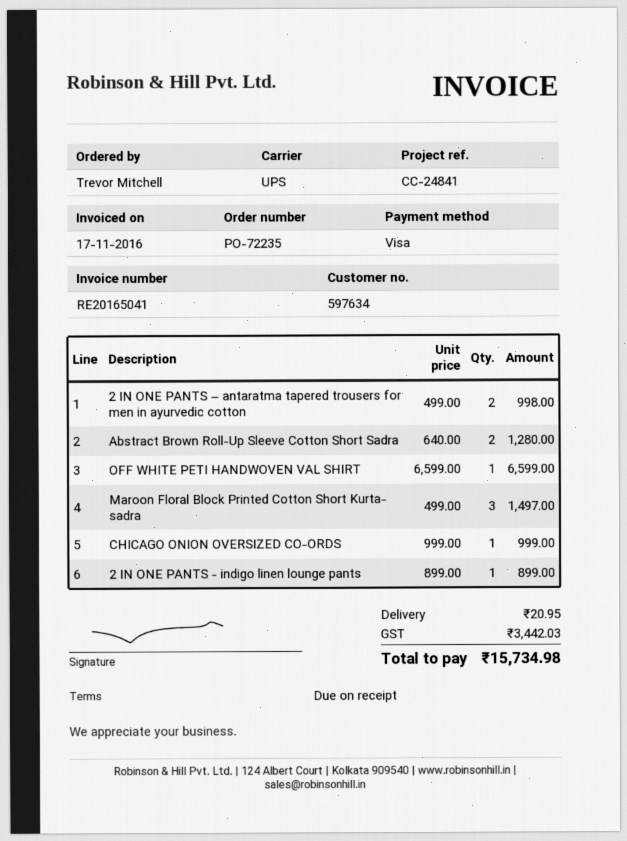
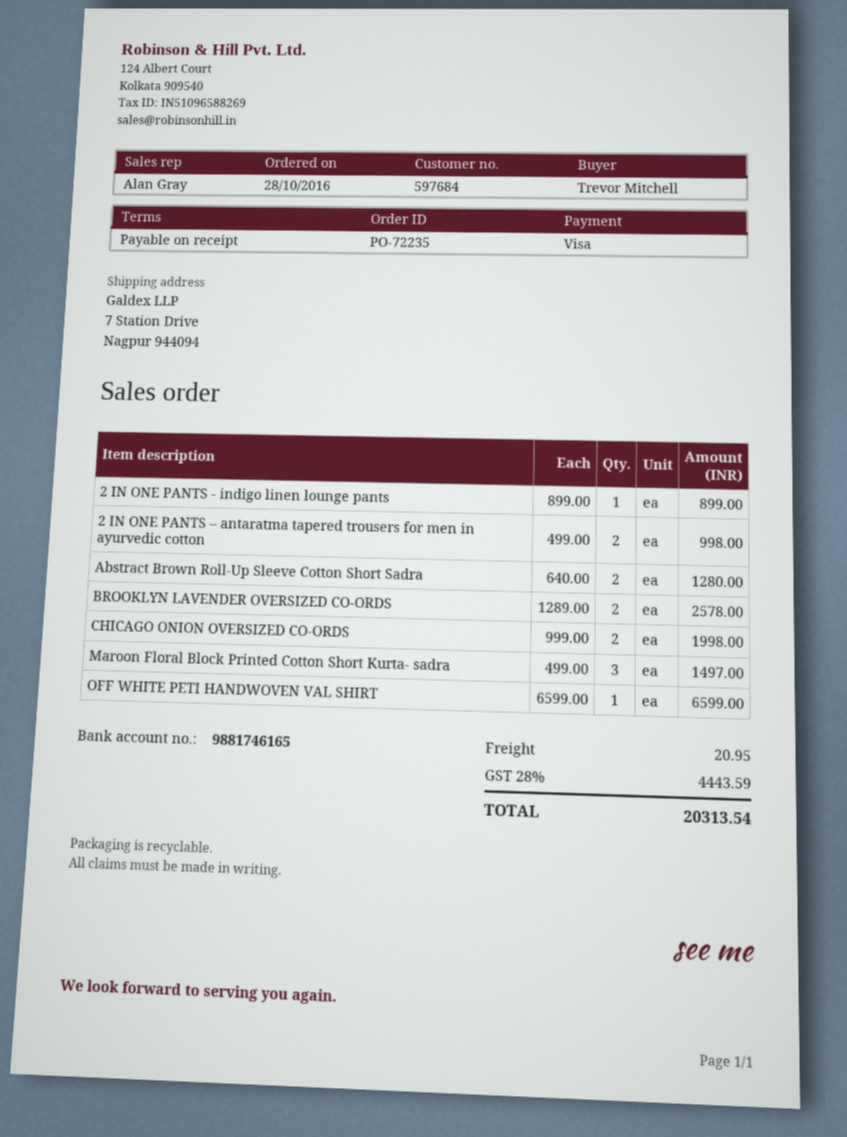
customer number: 597634 -> 597684
CHICAGO ONION OVERSIZED CO-ORDS: 1 x 999.00 = 999.00 -> 2 x 999.00 = 1998.00
BROOKLYN LAVENDER OVERSIZED CO-ORDS: none -> 2 x 1289.00 = 2578.00
tax: 3442.03 -> 4443.59
total: 15734.98 -> 20313.54

